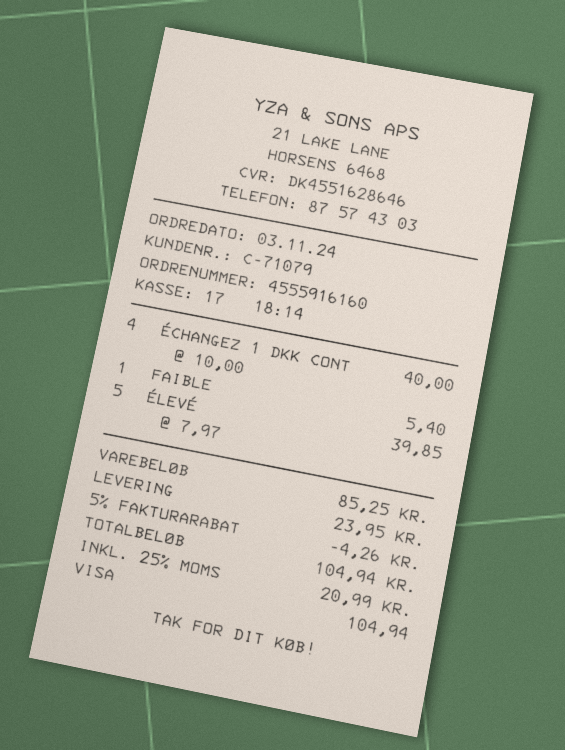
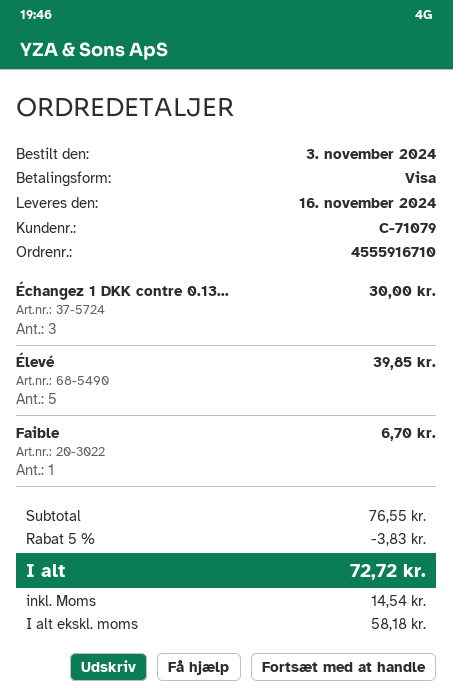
order number: 4555916160 -> 4555916710
ÉCHANGEZ 1 DKK CONT: 4 for 40.00 -> 3 for 30.00
FAIBLE: 1 for 5.40 -> 1 for 6.70
subtotal: 85.25 -> 76.55
discount: 5% = 4.26 -> 5% = 3.83
shipping: 23.95 -> none
tax: 20.99 -> 14.54
total: 104.94 -> 72.72

